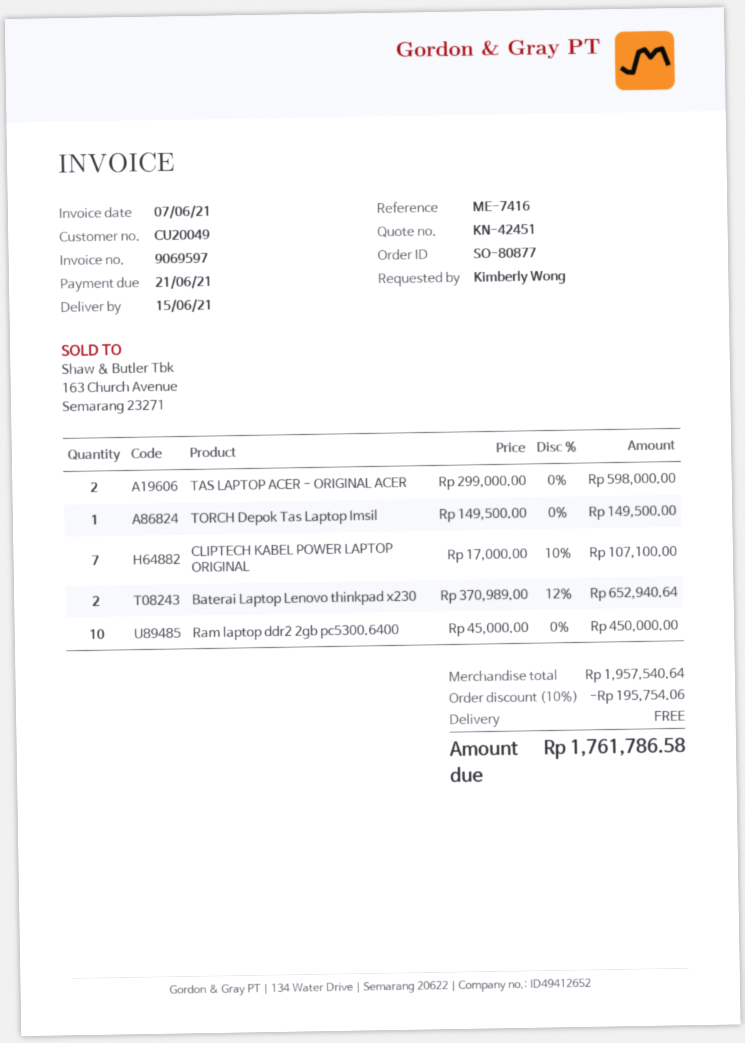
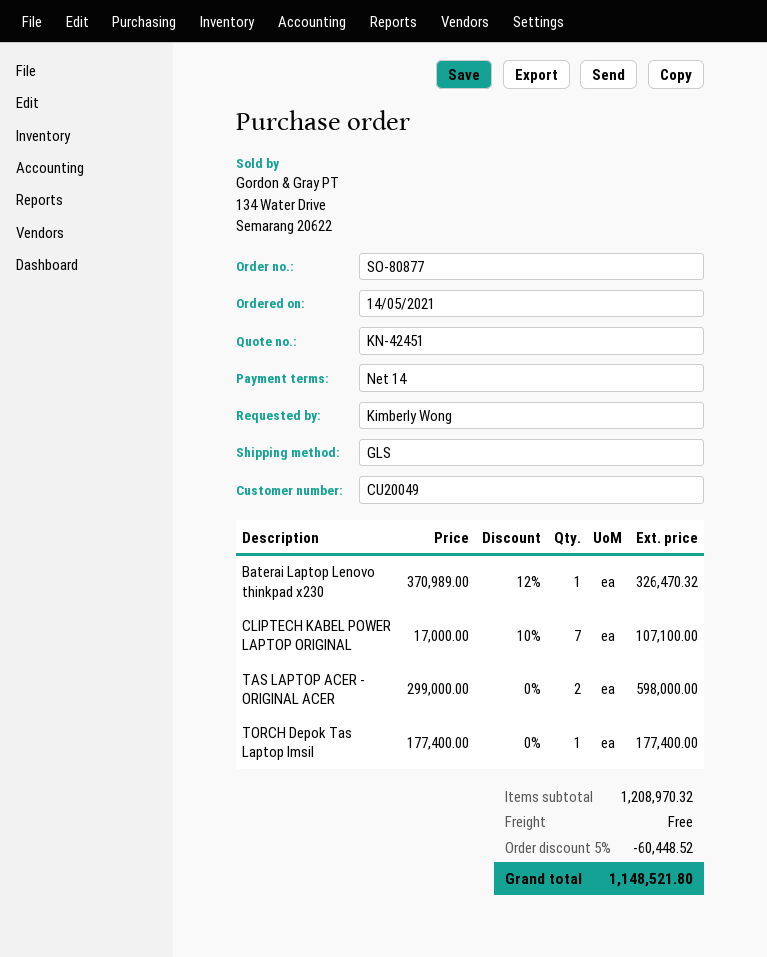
TORCH Depok Tas Laptop Imsil: 1 x 149500.00 = 149500.00 -> 1 x 177400.00 = 177400.00
Baterai Laptop Lenovo thinkpad x230: 2 x 370989.00 - 12% = 652940.64 -> 1 x 370989.00 - 12% = 326470.32
Ram laptop ddr2 2gb pc5300.6400: 10 x 45000.00 = 450000.00 -> none
subtotal: 1957540.64 -> 1208970.32
discount: 10% = 195754.06 -> 5% = 60448.52
total: 1761786.58 -> 1148521.80

